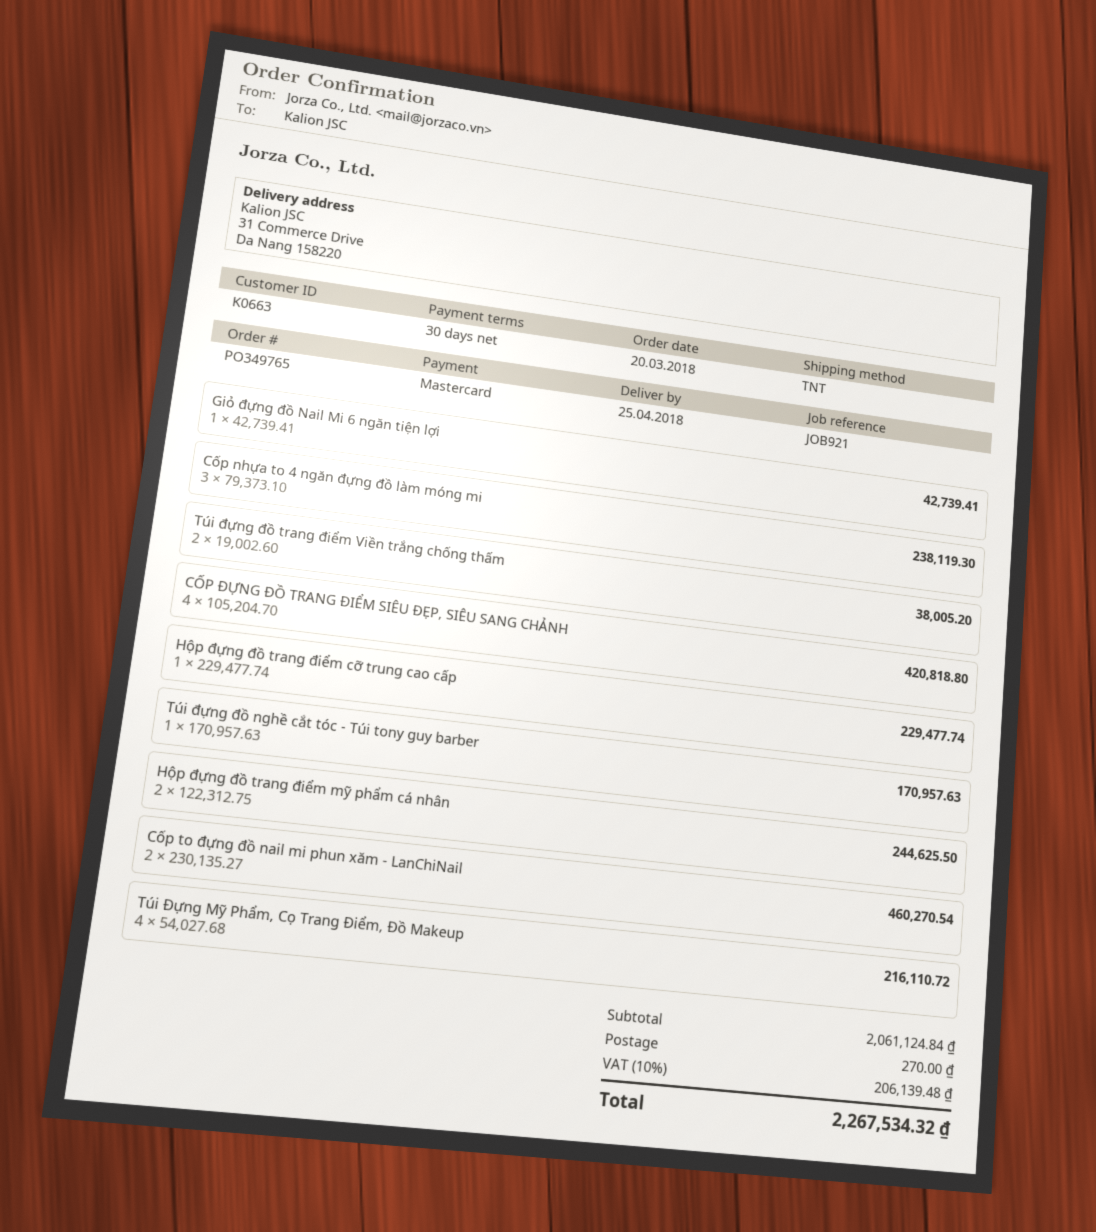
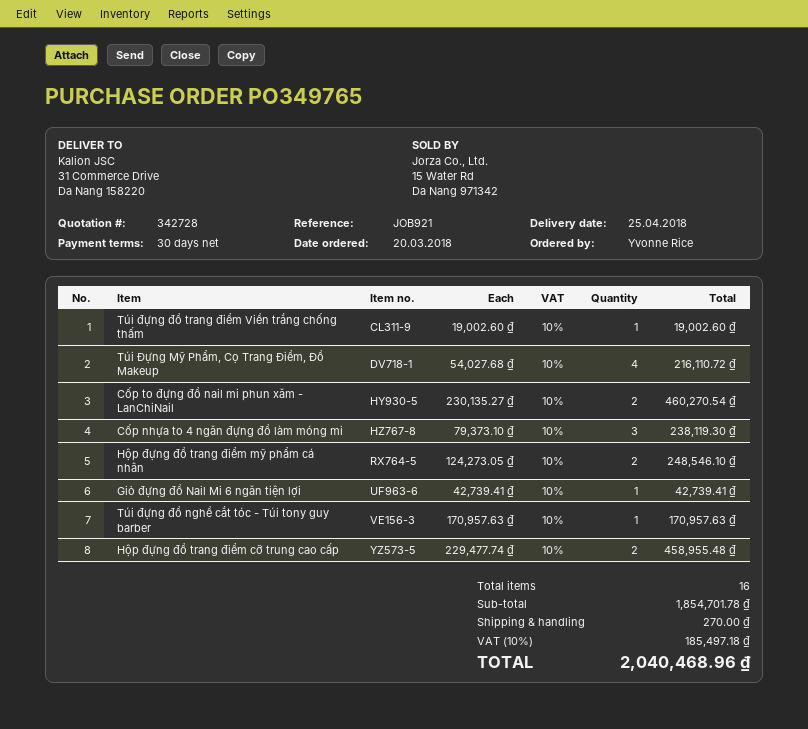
Túi đựng đồ trang điểm Viền trắng chống thấm: 2 x 19002.60 = 38005.20 -> 1 x 19002.60 = 19002.60
CỐP ĐỰNG ĐỒ TRANG ĐIỂM SIÊU ĐẸP, SIÊU SANG CHẢNH: 4 x 105204.70 = 420818.80 -> none
Hộp đựng đồ trang điểm cỡ trung cao cấp: 1 x 229477.74 = 229477.74 -> 2 x 229477.74 = 458955.48
Hộp đựng đồ trang điểm mỹ phẩm cá nhân: 2 x 122312.75 = 244625.50 -> 2 x 124273.05 = 248546.10
subtotal: 2061124.84 -> 1854701.78
tax: 10% = 206139.48 -> 10% = 185497.18
total: 2267534.32 -> 2040468.96

